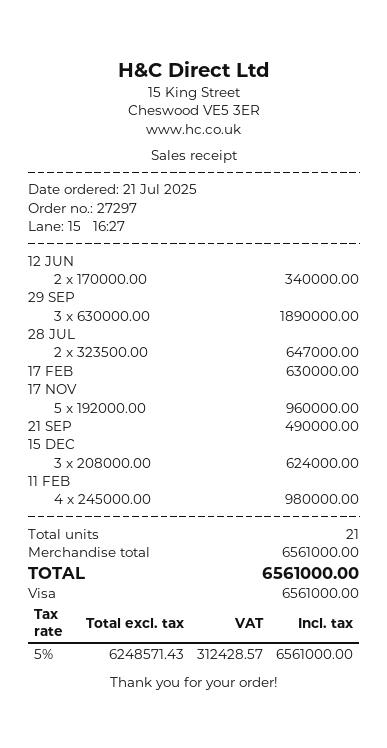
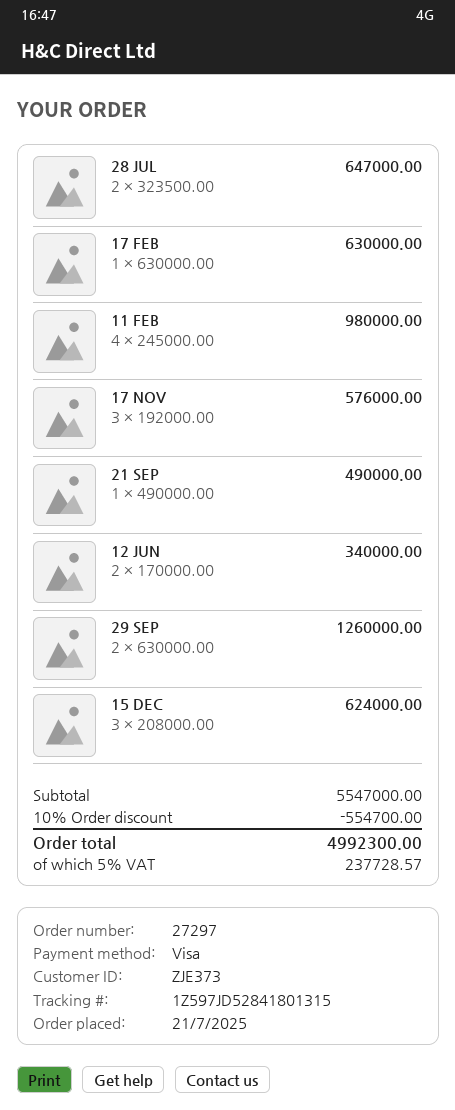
29 SEP: 3 x 630000.00 = 1890000.00 -> 2 x 630000.00 = 1260000.00
17 NOV: 5 x 192000.00 = 960000.00 -> 3 x 192000.00 = 576000.00
subtotal: 6561000.00 -> 5547000.00
discount: none -> 10% = 554700.00
tax: 5% = 312428.57 -> 5% = 237728.57
total: 6561000.00 -> 4992300.00

